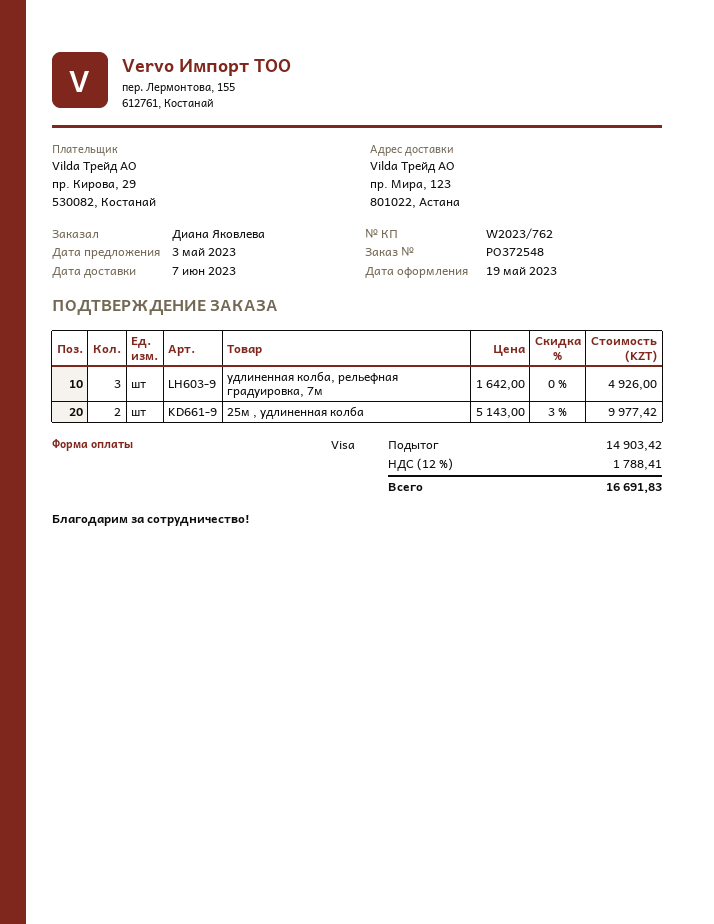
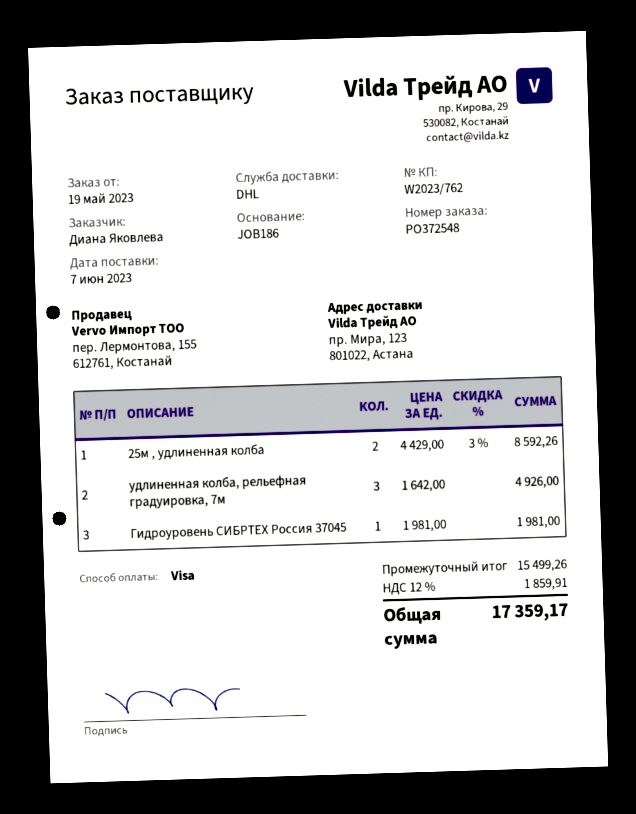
25м , удлиненная колба: 2 x 5143.00 - 3% = 9977.42 -> 2 x 4429.00 - 3% = 8592.26
Гидроуровень СИБРТЕХ Россия 37045: none -> 1 x 1981.00 = 1981.00
subtotal: 14903.42 -> 15499.26
tax: 12% = 1788.41 -> 12% = 1859.91
total: 16691.83 -> 17359.17

